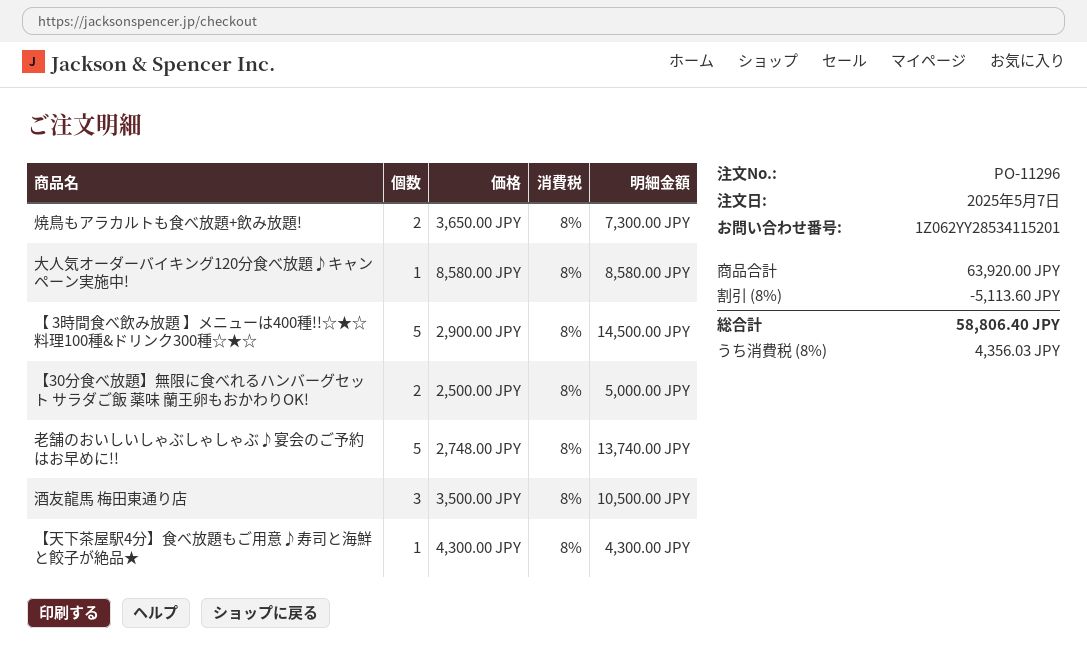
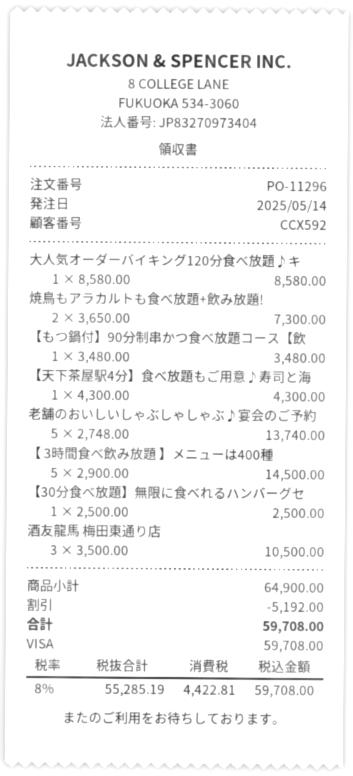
order date: 2025-05-07 -> 2025-05-14
【30分食べ放題】無限に食べれるハンバーグセット サラダご飯 薬味 蘭王卵もおかわりOK!: 2 x 2500.00 = 5000.00 -> 1 x 2500.00 = 2500.00
【もつ鍋付】90分制串かつ食べ放題コース【飲: none -> 1 x 3480.00 = 3480.00
subtotal: 63920.00 -> 64900.00
discount: 5113.60 -> 5192.00
tax: 8% = 4356.03 -> 8% = 4422.81
total: 58806.40 -> 59708.00

